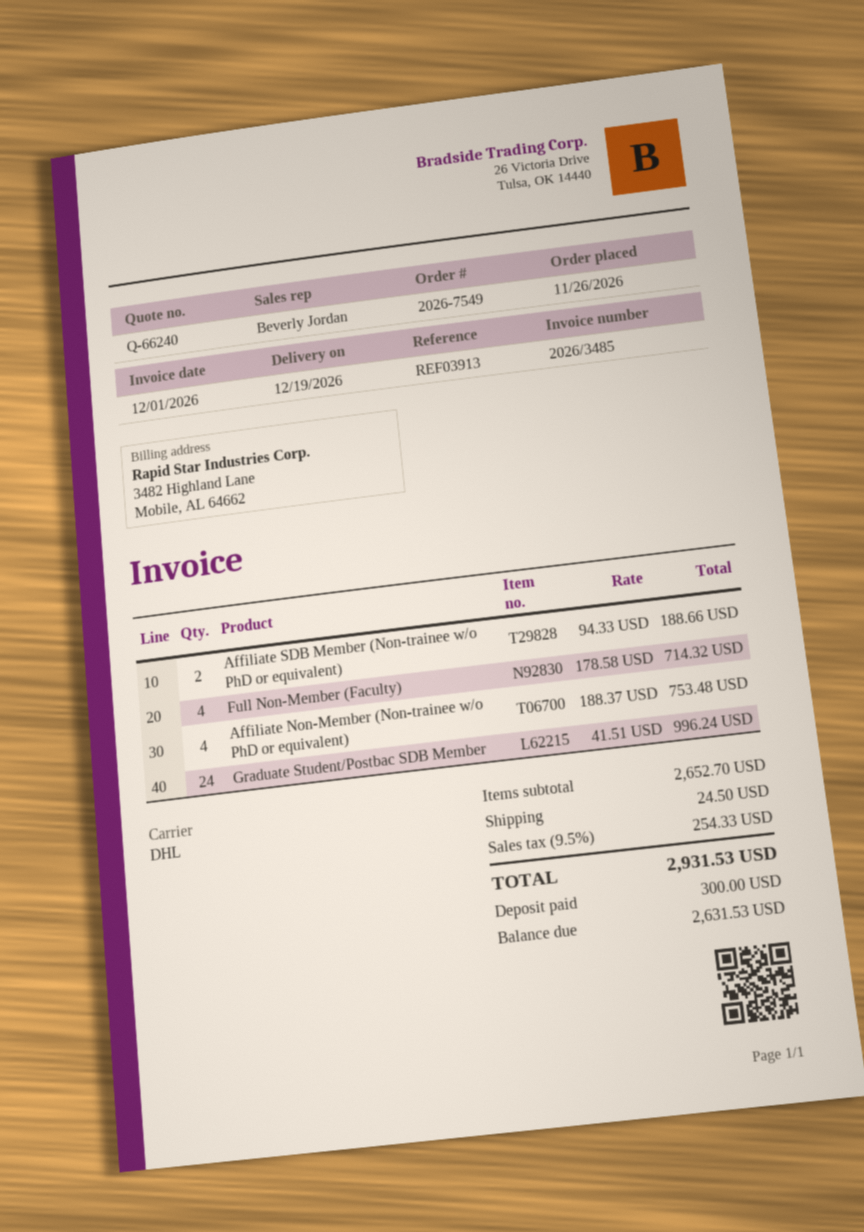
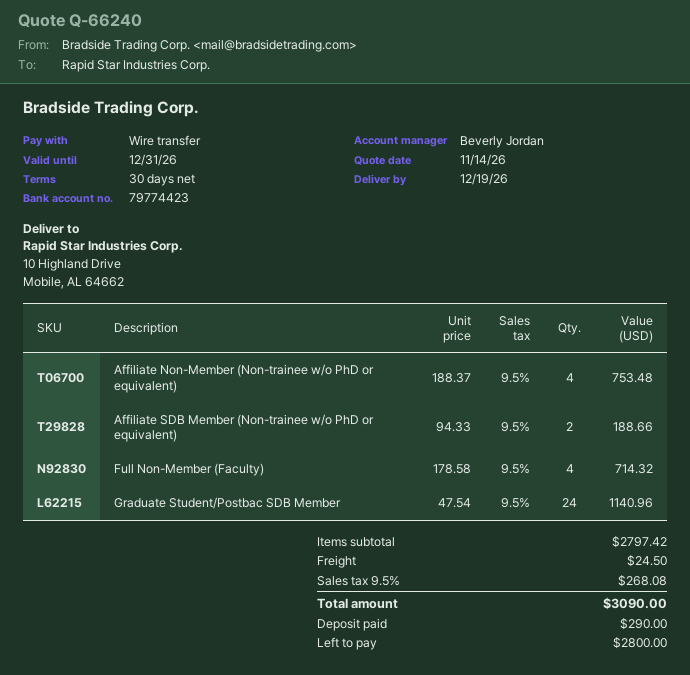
Graduate Student/Postbac SDB Member: 24 x 41.51 = 996.24 -> 24 x 47.54 = 1140.96
subtotal: 2652.70 -> 2797.42
tax: 9.5% = 254.33 -> 9.5% = 268.08
total: 2931.53 -> 3090.00
deposit: 300.00 -> 290.00
balance: 2631.53 -> 2800.00

